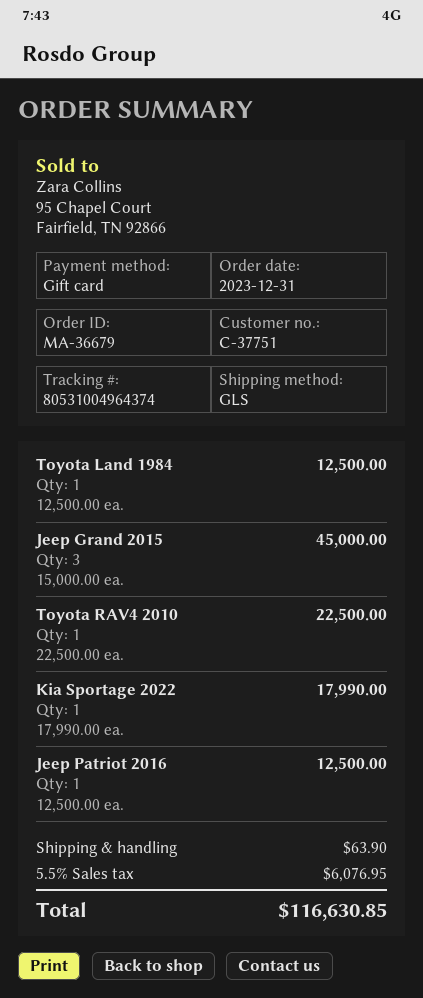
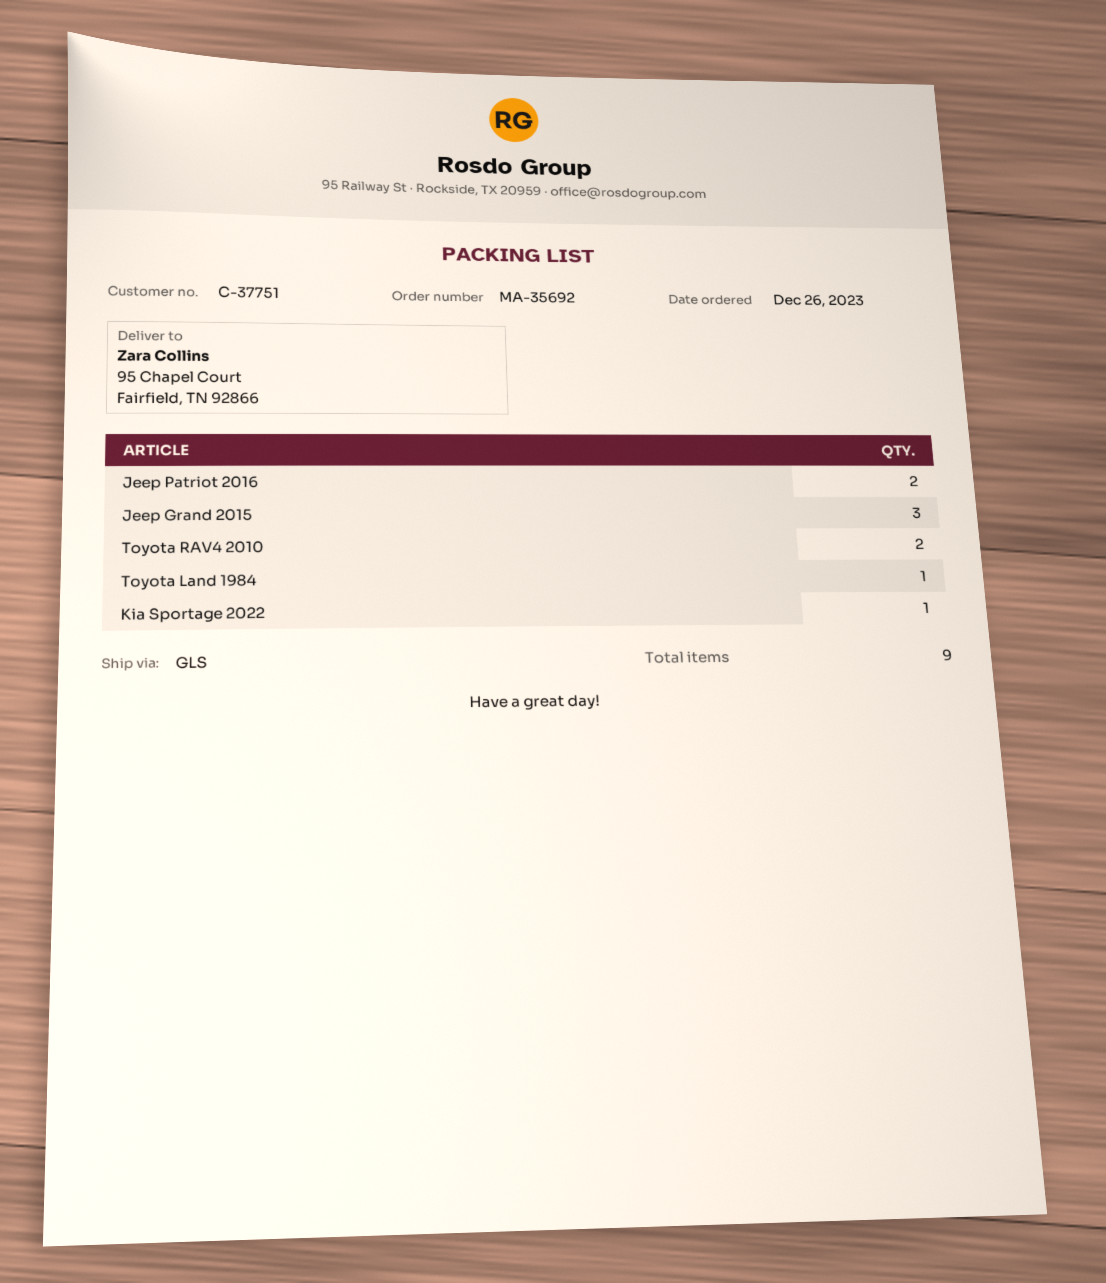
order number: MA-36679 -> MA-35692
order date: 2023-12-31 -> 2023-12-26
Toyota RAV4 2010: 1 -> 2
Jeep Patriot 2016: 1 -> 2

